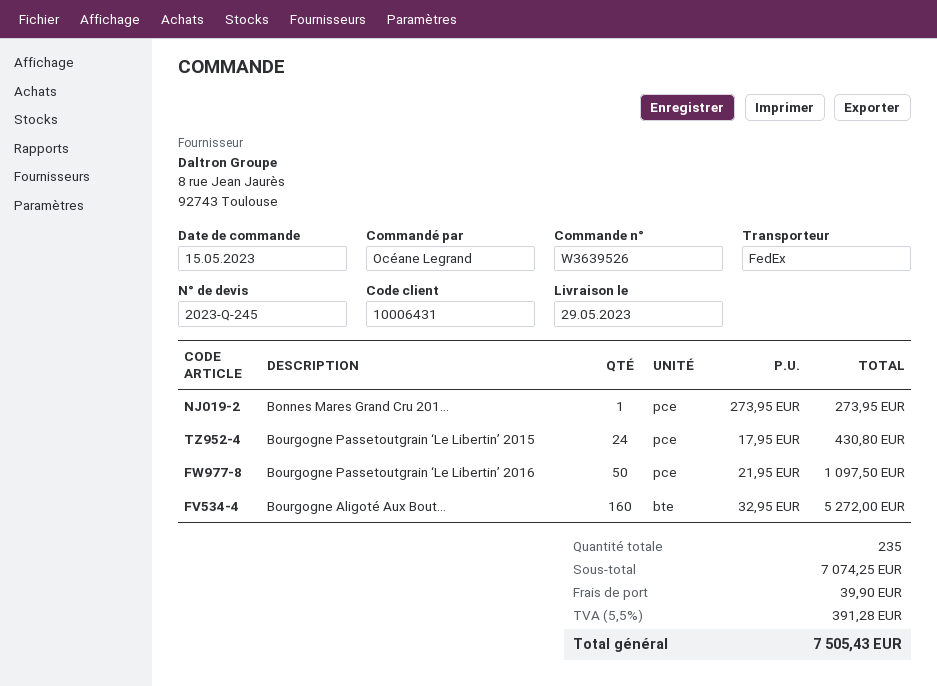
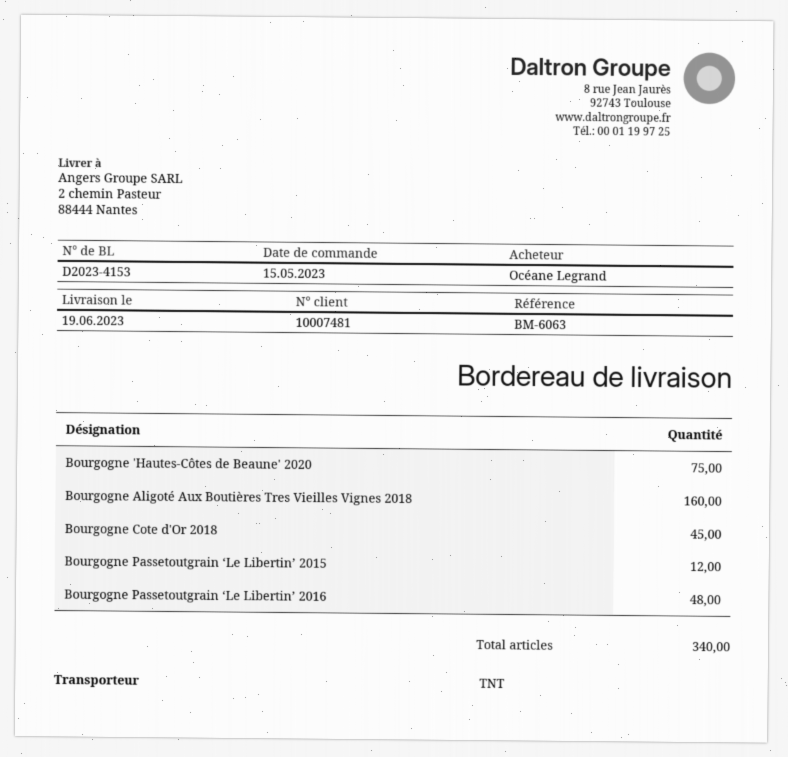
delivery date: 2023-05-29 -> 2023-06-19
customer number: 10006431 -> 10007481
shipping method: FedEx -> TNT
Bonnes Mares Grand Cru 201...: 1 -> none
Bourgogne Passetoutgrain ‘Le Libertin’ 2015: 24 -> 12
Bourgogne Passetoutgrain ‘Le Libertin’ 2016: 50 -> 48
Bourgogne 'Hautes-Côtes de Beaune' 2020: none -> 75
Bourgogne Cote d'Or 2018: none -> 45
total quantity: 235 -> 340

